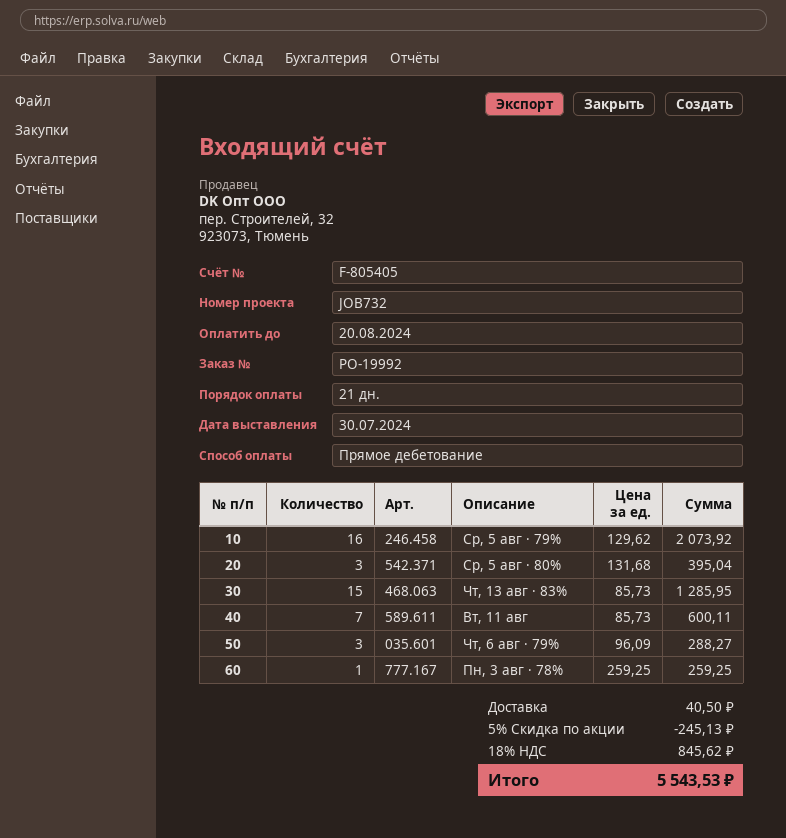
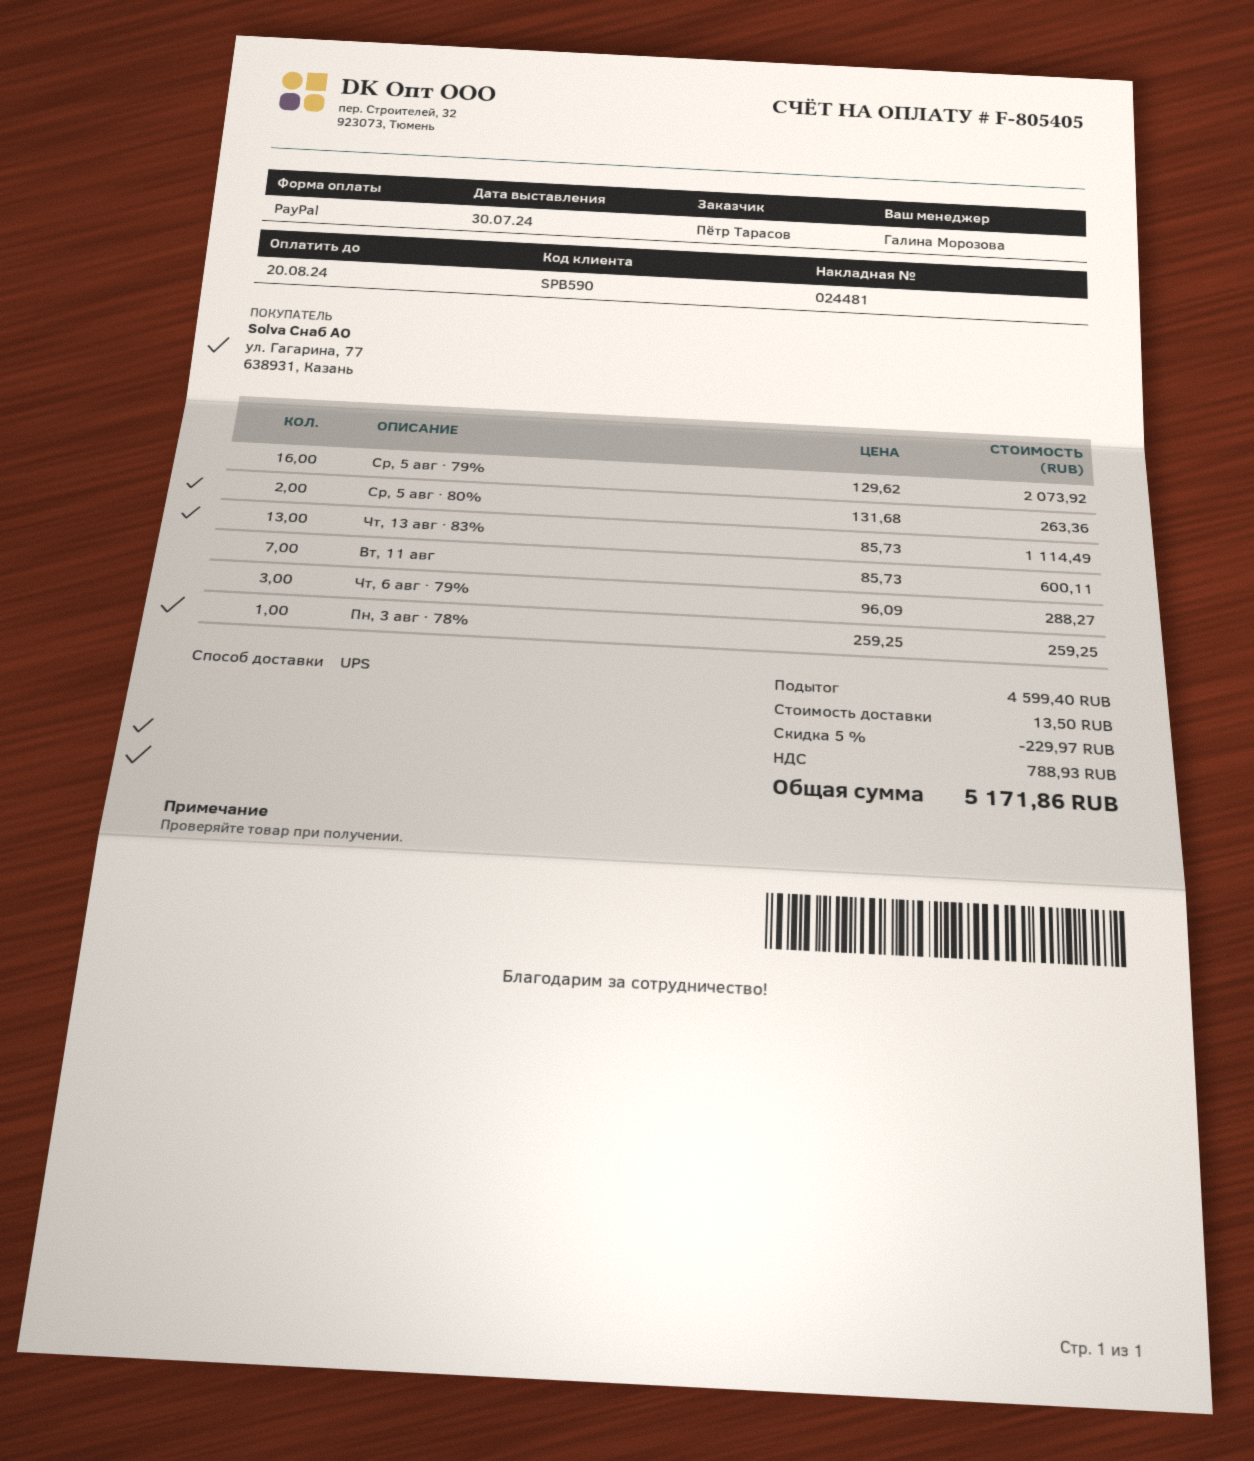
payment method: direct debit -> PayPal
Ср, 5 авг · 80%: 3 x 131.68 = 395.04 -> 2 x 131.68 = 263.36
Чт, 13 авг · 83%: 15 x 85.73 = 1285.95 -> 13 x 85.73 = 1114.49
discount: 5% = 245.13 -> 5% = 229.97
shipping: 40.50 -> 13.50
tax: 845.62 -> 788.93
total: 5543.53 -> 5171.86

